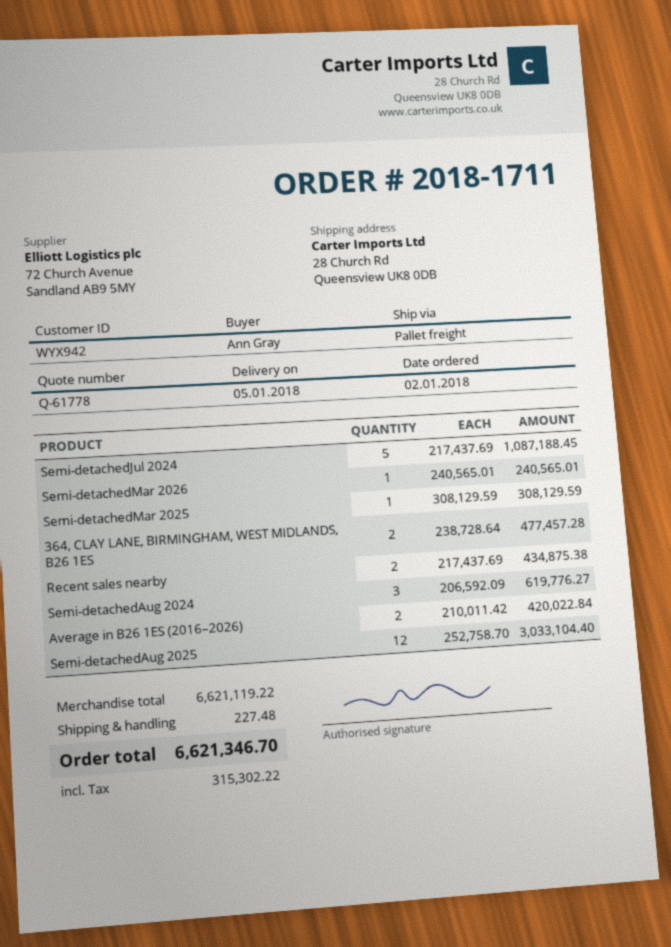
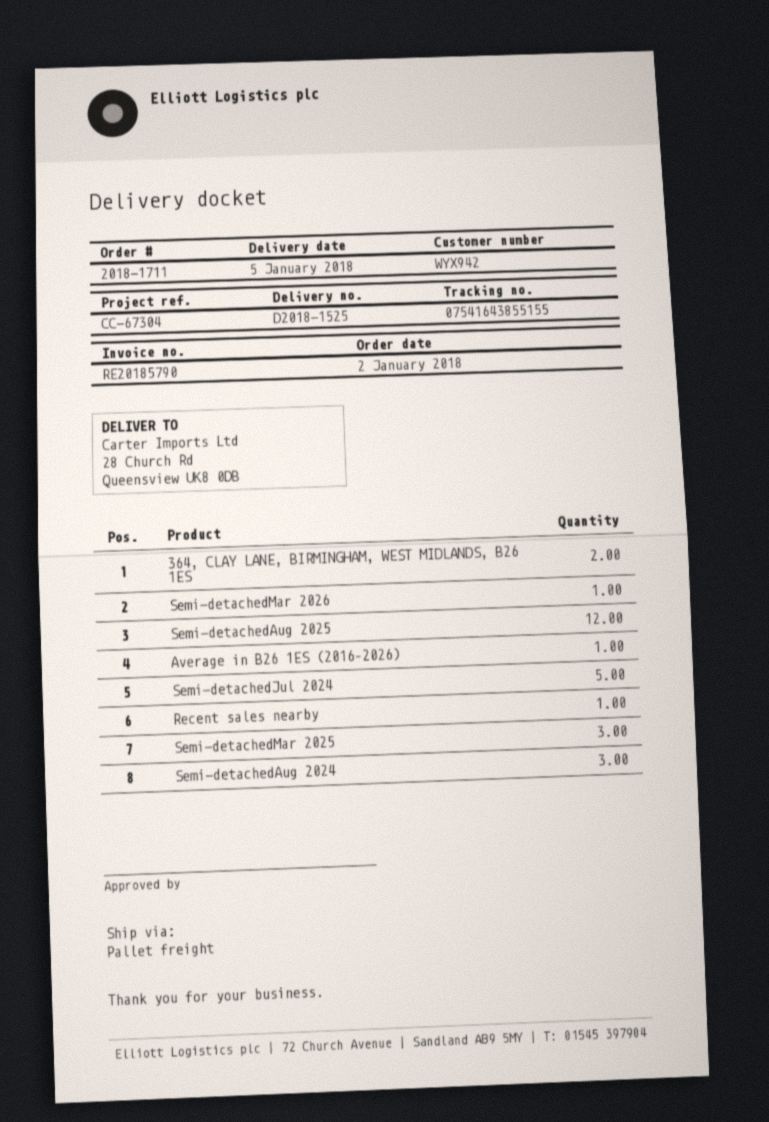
Semi-detachedMar 2025: 1 -> 3
Recent sales nearby: 2 -> 1
Average in B26 1ES (2016–2026): 2 -> 1

